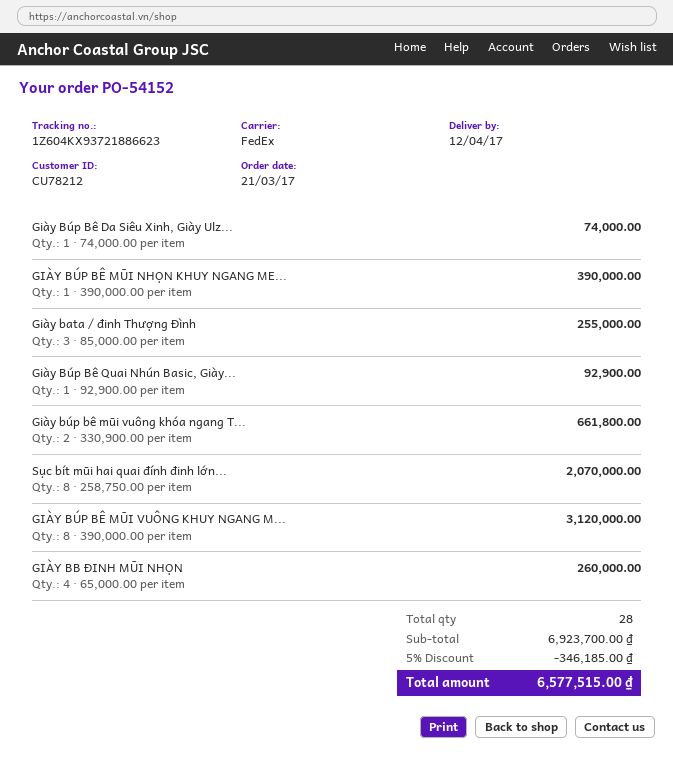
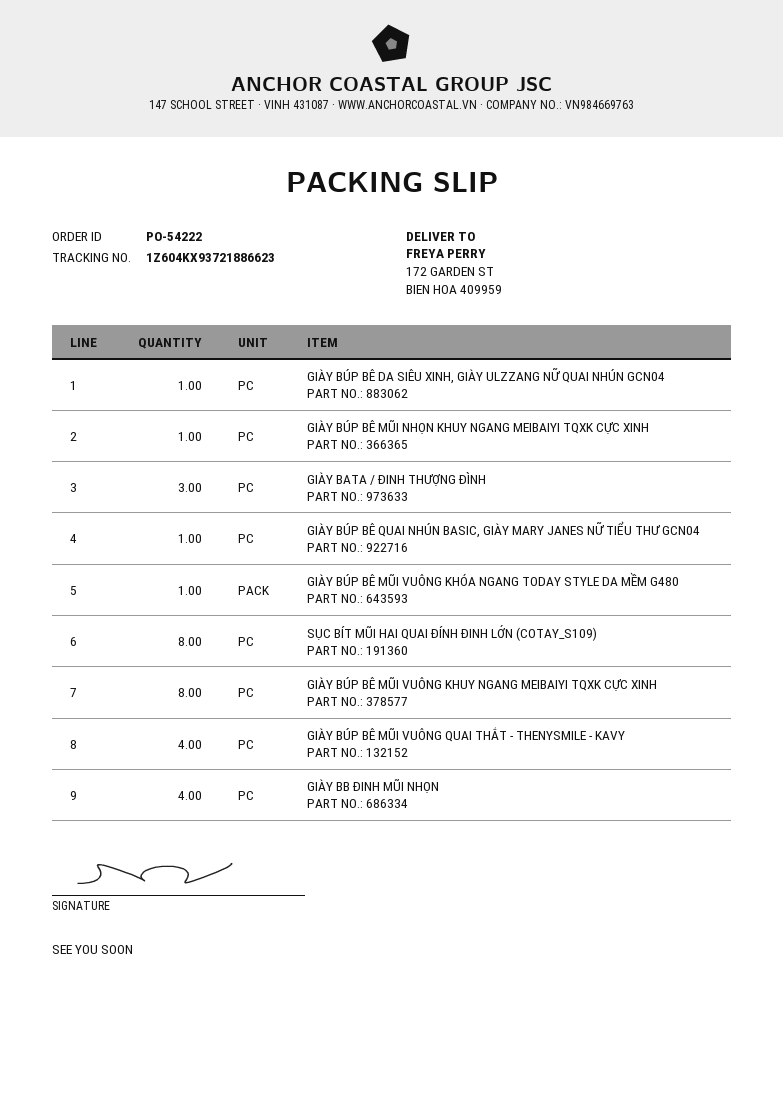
order number: PO-54152 -> PO-54222
Giày búp bê mũi vuông khóa ngang T...: 2 -> 1
GIÀY BÚP BÊ MŨI VUÔNG QUAI THẮT - THENYSMILE - KAVY: none -> 4

